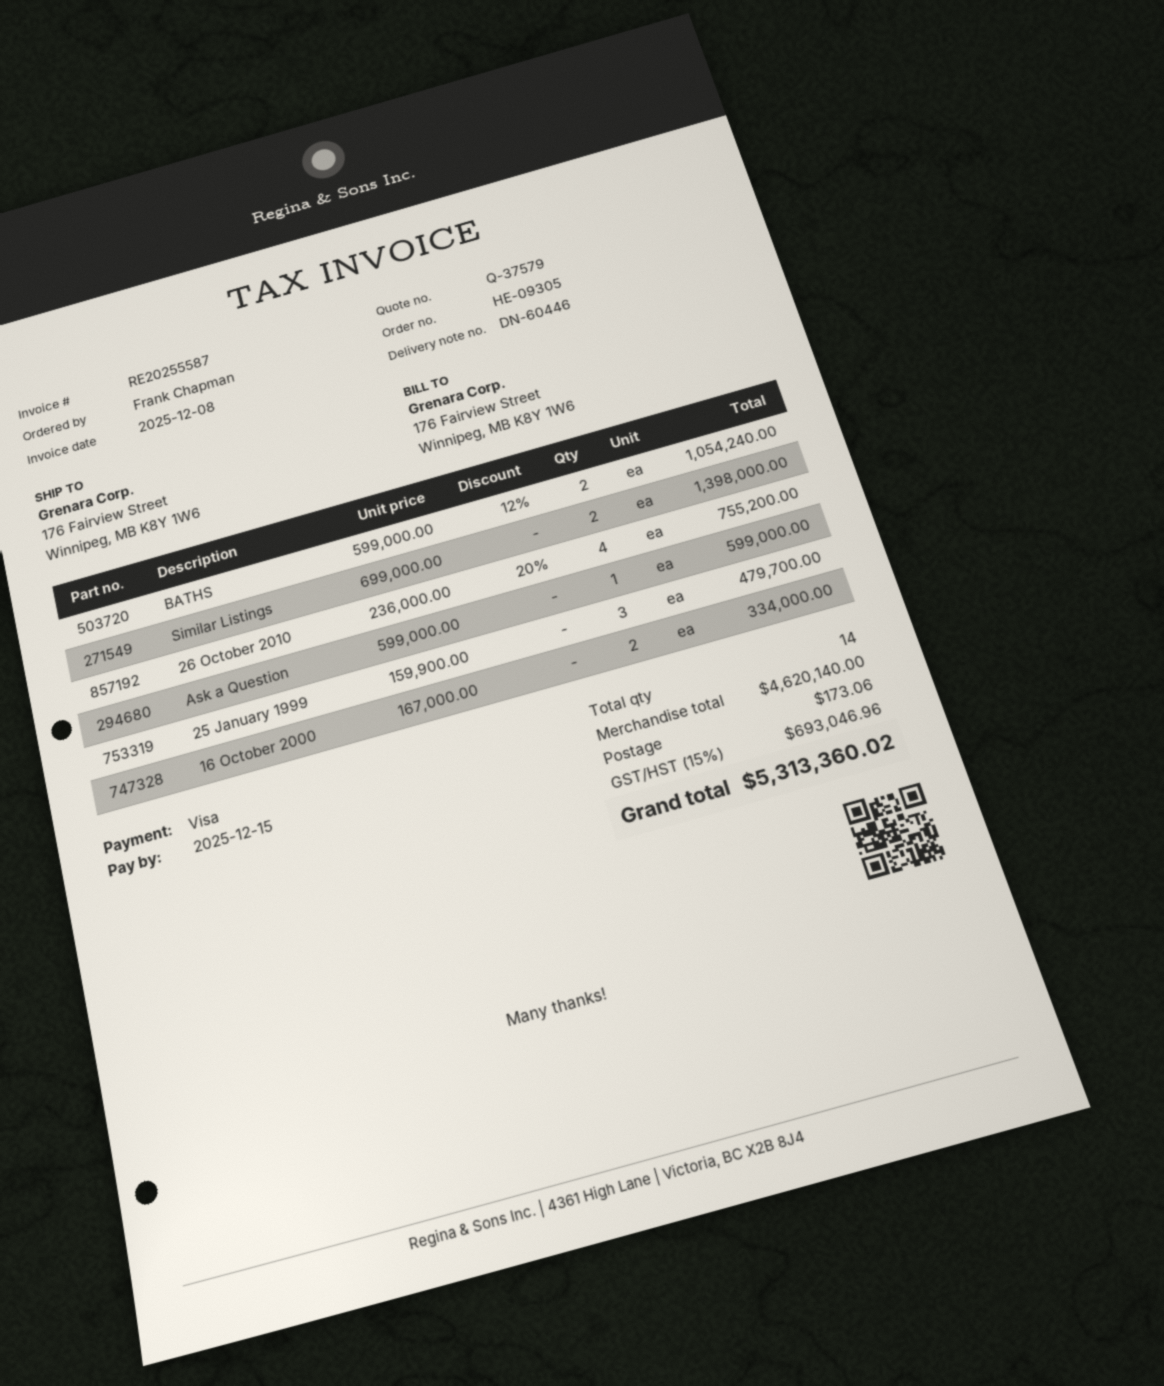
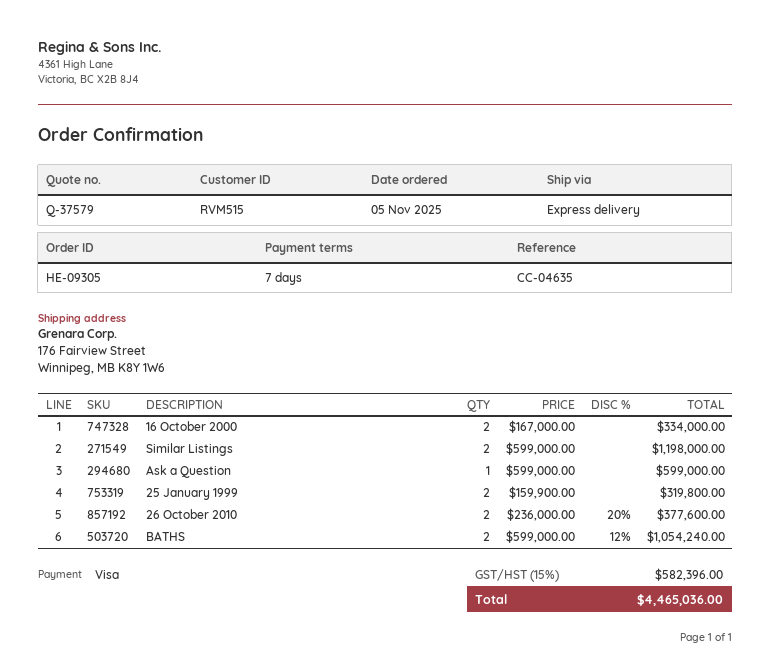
Similar Listings: 2 x 699000.00 = 1398000.00 -> 2 x 599000.00 = 1198000.00
26 October 2010: 4 x 236000.00 - 20% = 755200.00 -> 2 x 236000.00 - 20% = 377600.00
25 January 1999: 3 x 159900.00 = 479700.00 -> 2 x 159900.00 = 319800.00
shipping: 173.06 -> none
tax: 15% = 693046.96 -> 15% = 582396.00
total: 5313360.02 -> 4465036.00

